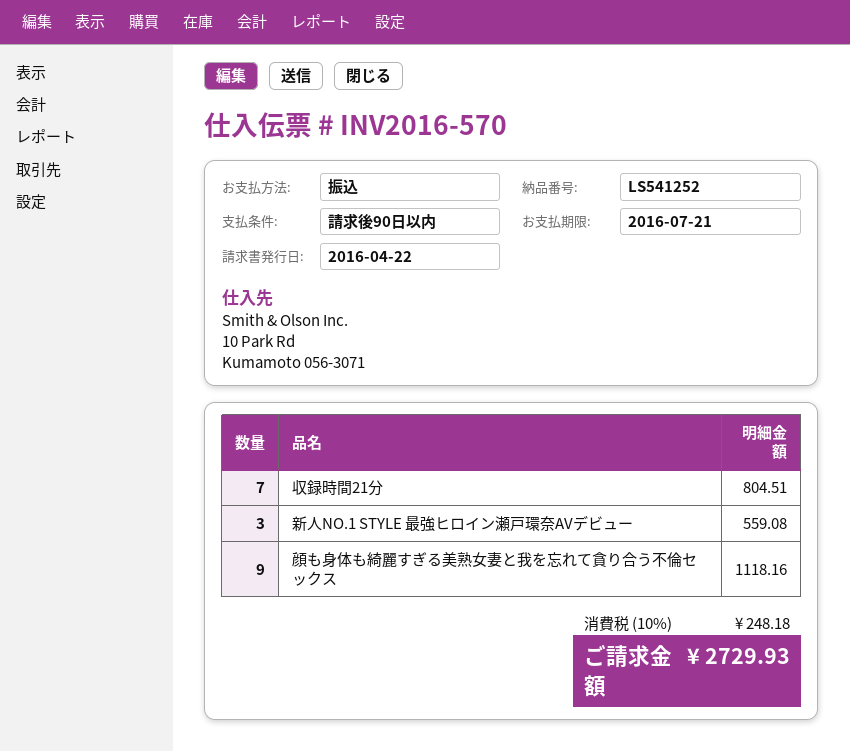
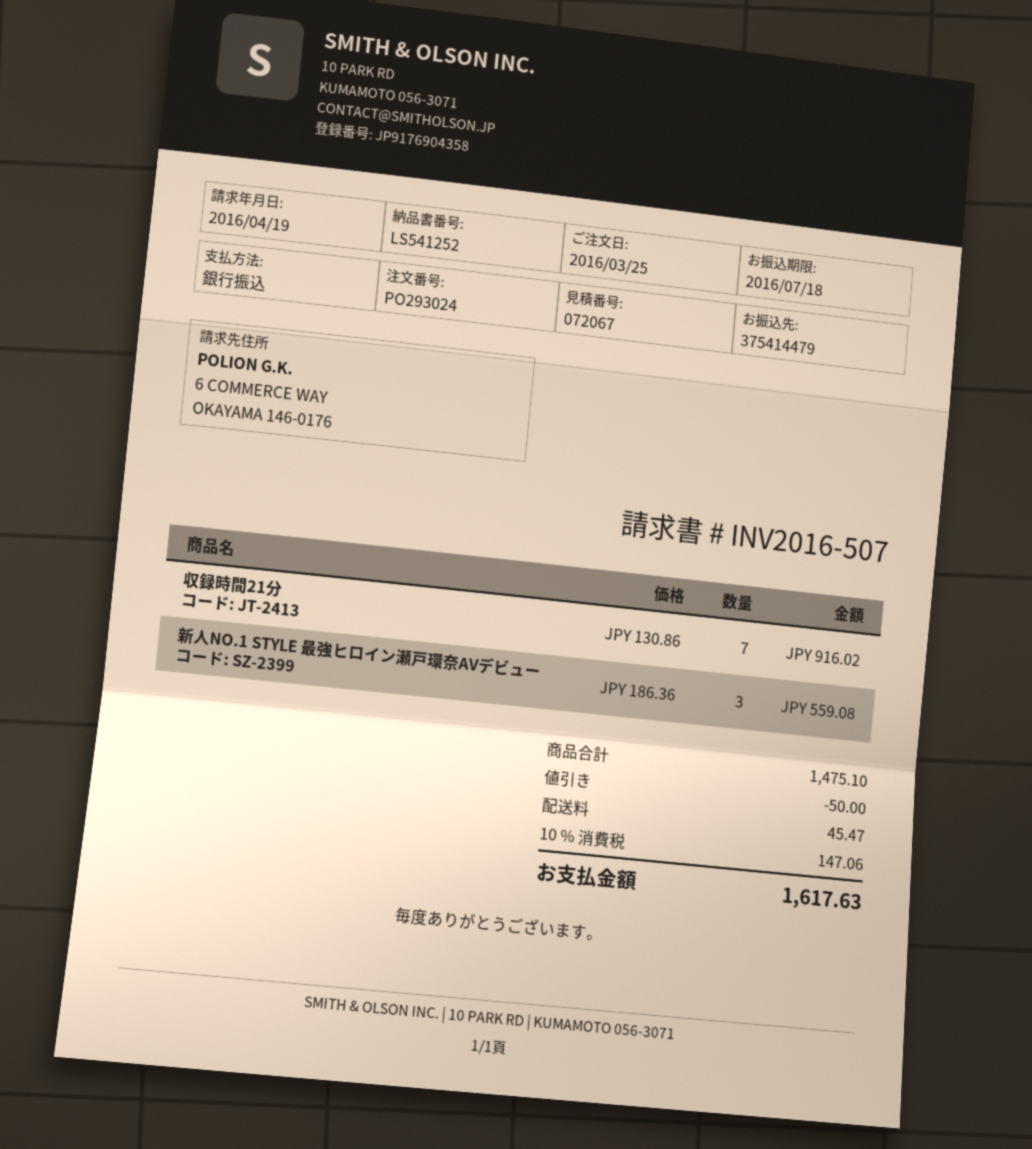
invoice number: INV2016-570 -> INV2016-507
invoice date: 2016-04-22 -> 2016-04-19
due date: 2016-07-21 -> 2016-07-18
収録時間21分: 7 for 804.51 -> 7 for 916.02
顔も身体も綺麗すぎる美熟女妻と我を忘れて貪り合う不倫セックス: 9 for 1118.16 -> none
discount: none -> 50.00
shipping: none -> 45.47
tax: 10% = 248.18 -> 10% = 147.06
total: 2729.93 -> 1617.63

